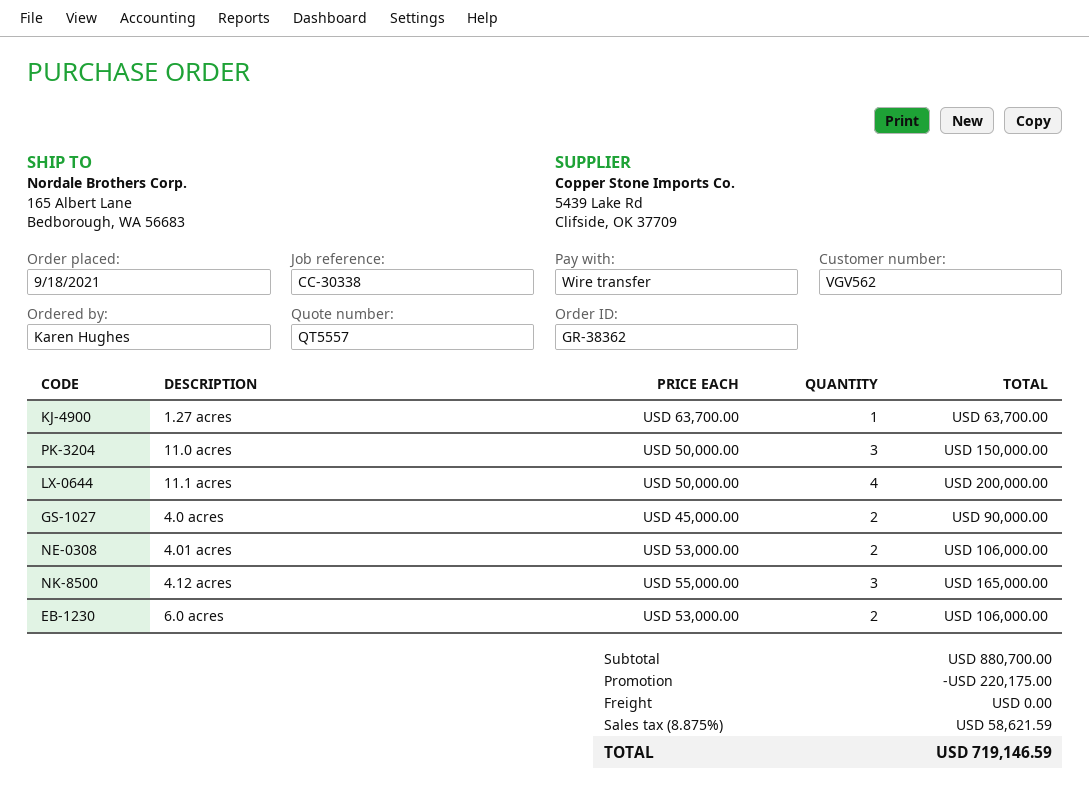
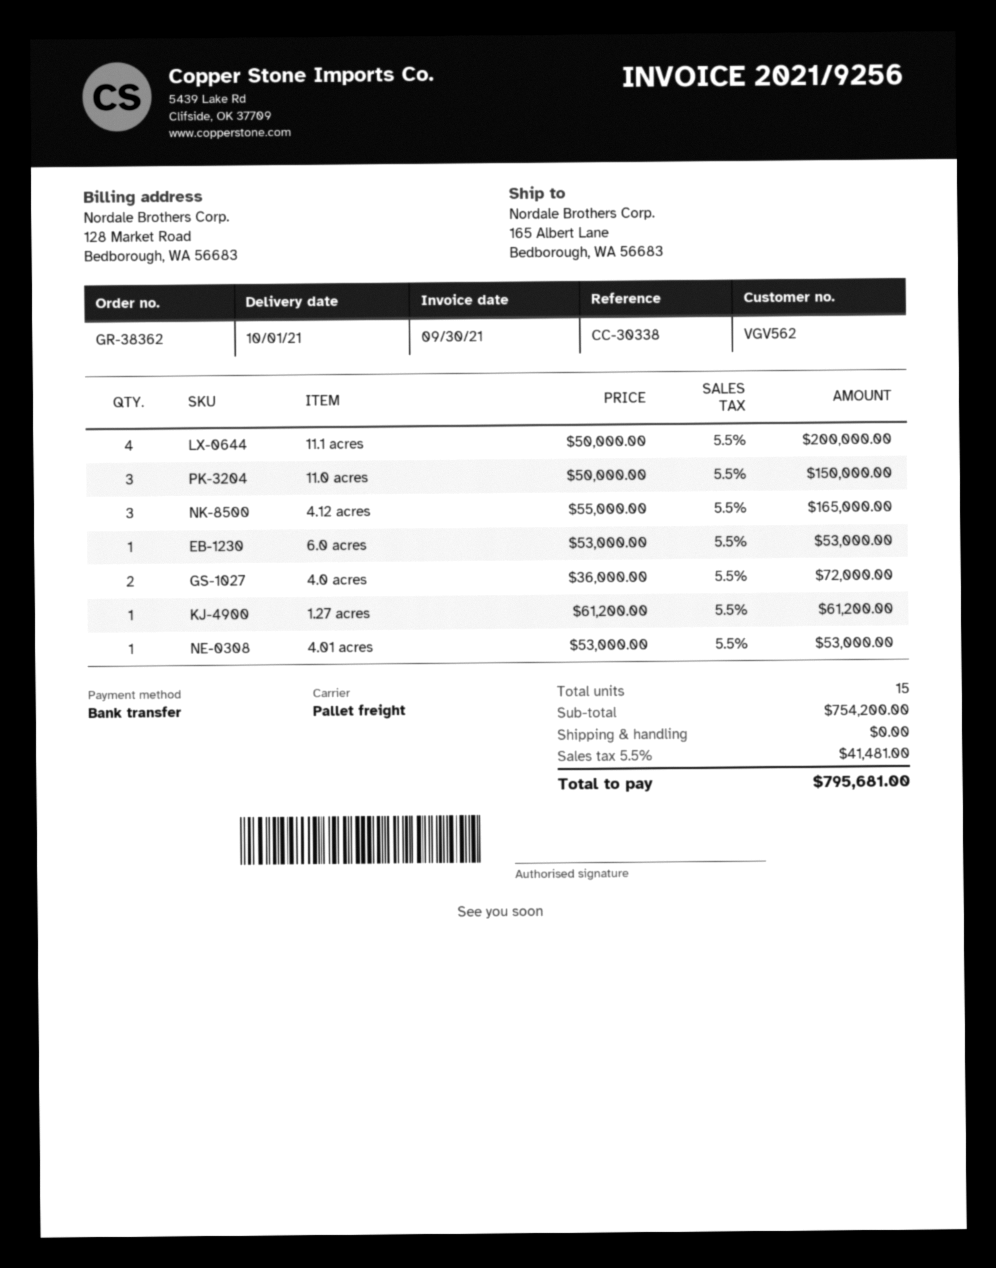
1.27 acres: 1 x 63700.00 = 63700.00 -> 1 x 61200.00 = 61200.00
4.0 acres: 2 x 45000.00 = 90000.00 -> 2 x 36000.00 = 72000.00
4.01 acres: 2 x 53000.00 = 106000.00 -> 1 x 53000.00 = 53000.00
6.0 acres: 2 x 53000.00 = 106000.00 -> 1 x 53000.00 = 53000.00
subtotal: 880700.00 -> 754200.00
discount: 220175.00 -> none
tax: 8.875% = 58621.59 -> 5.5% = 41481.00
total: 719146.59 -> 795681.00

